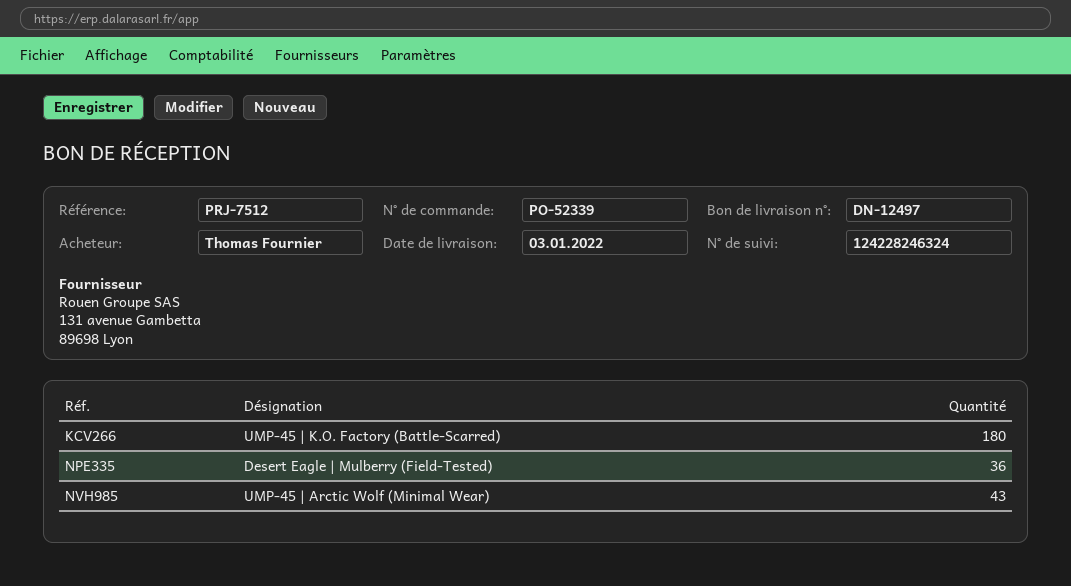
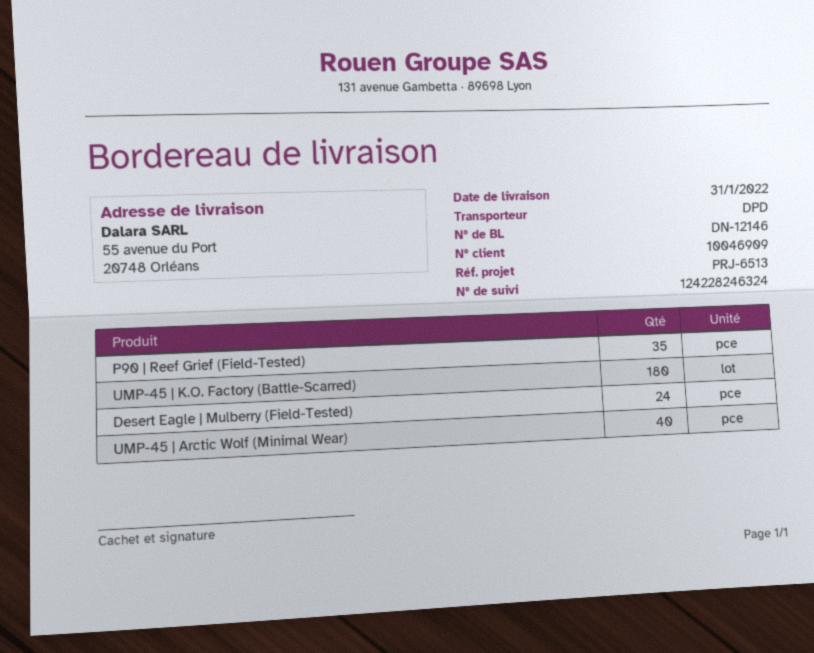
delivery note number: DN-12497 -> DN-12146
delivery date: 2022-01-03 -> 2022-01-31
reference: PRJ-7512 -> PRJ-6513
Desert Eagle | Mulberry (Field-Tested): 36 -> 24
UMP-45 | Arctic Wolf (Minimal Wear): 43 -> 40
P90 | Reef Grief (Field-Tested): none -> 35

